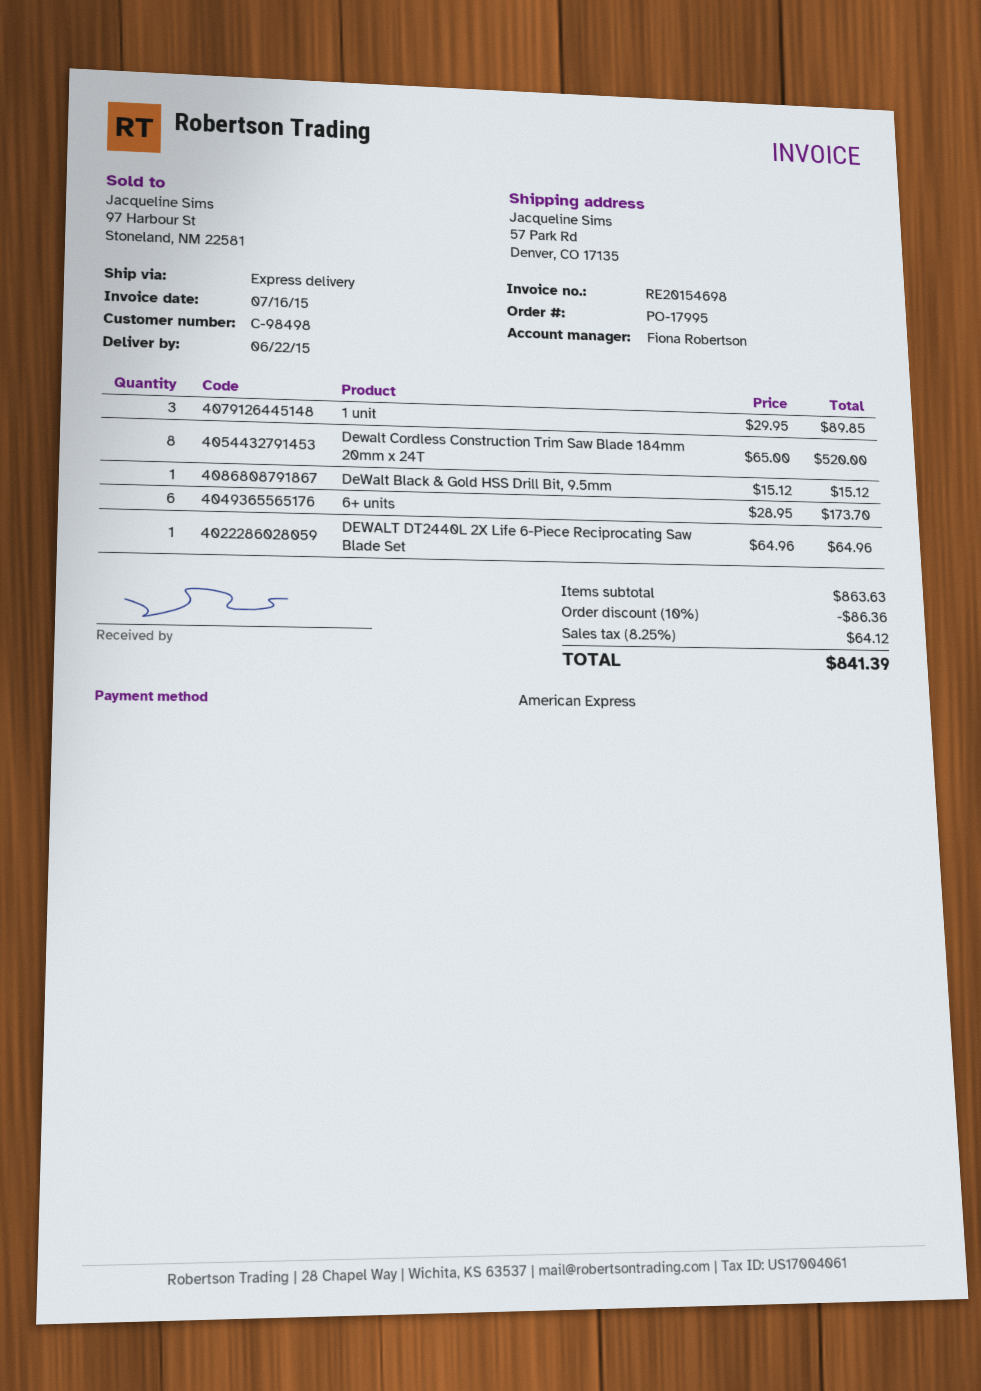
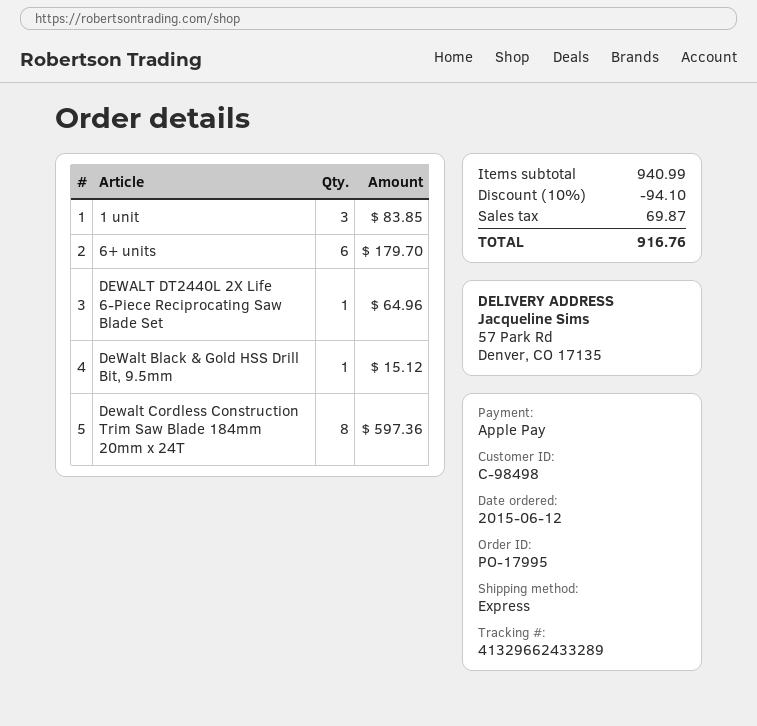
payment method: American Express -> Apple Pay
1 unit: 3 for 89.85 -> 3 for 83.85
Dewalt Cordless Construction Trim Saw Blade 184mm 20mm x 24T: 8 for 520.00 -> 8 for 597.36
6+ units: 6 for 173.70 -> 6 for 179.70
subtotal: 863.63 -> 940.99
discount: 10% = 86.36 -> 10% = 94.10
tax: 64.12 -> 69.87
total: 841.39 -> 916.76

